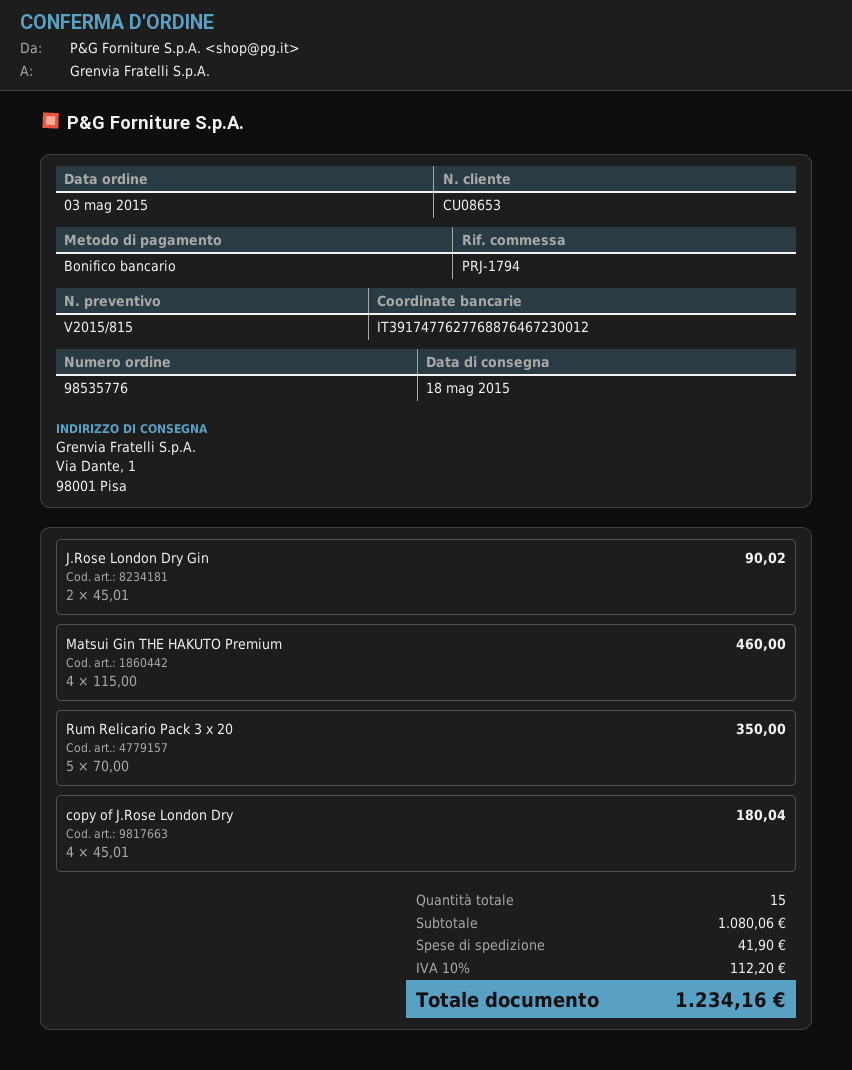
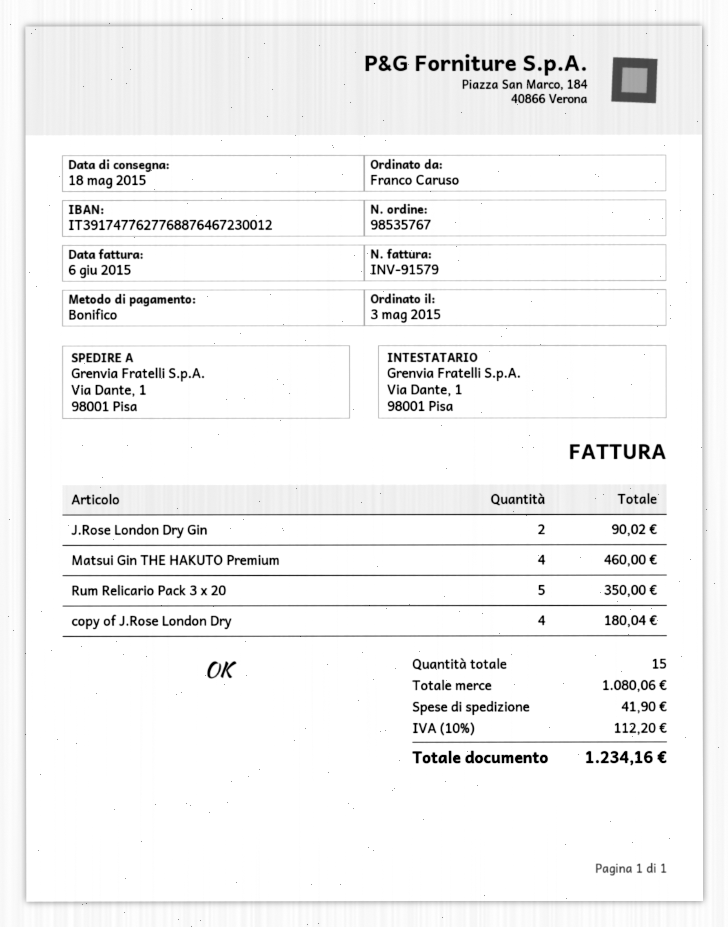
order number: 98535776 -> 98535767

